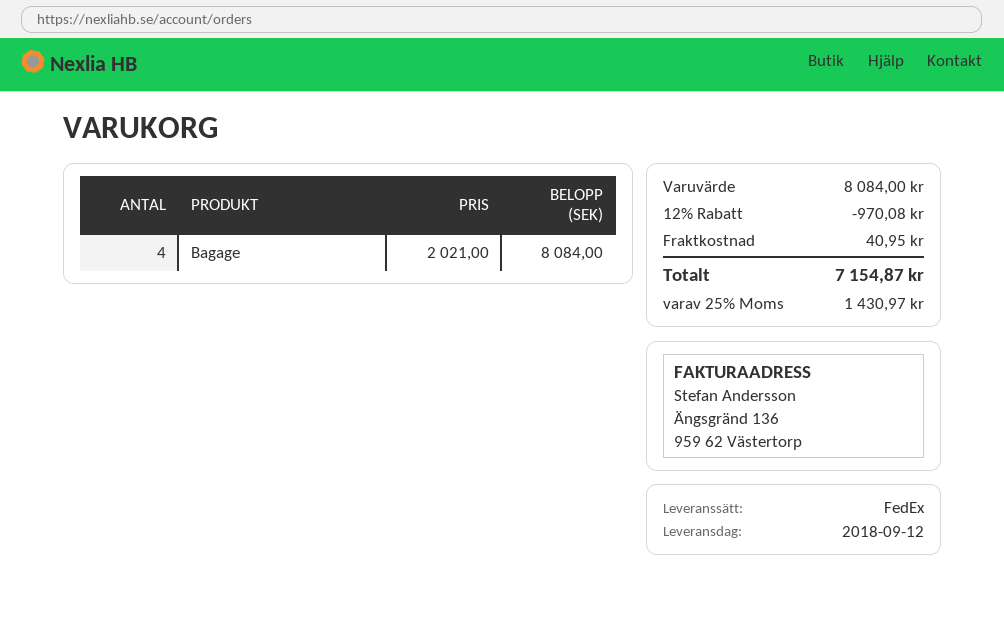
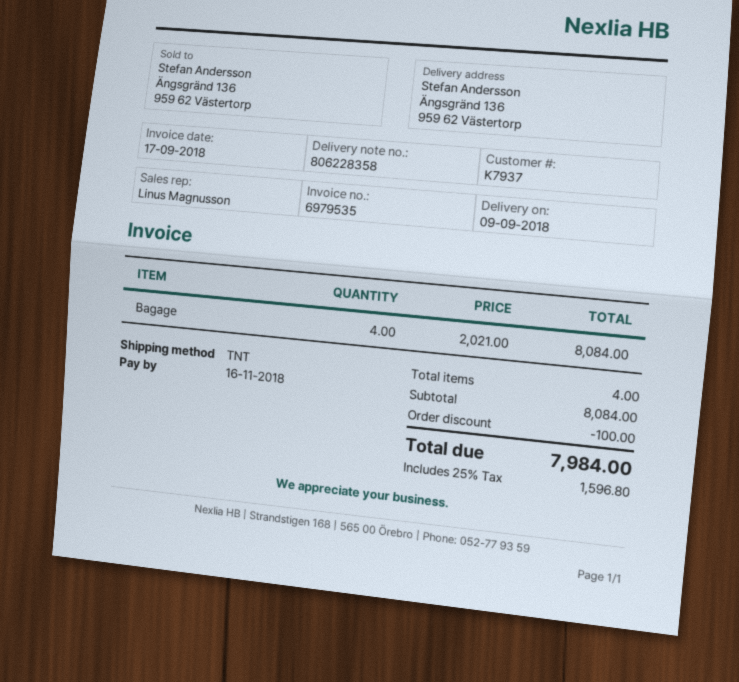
delivery date: 2018-09-12 -> 2018-09-09
shipping method: FedEx -> TNT
discount: 970.08 -> 100.00
shipping: 40.95 -> none
tax: 25% = 1430.97 -> 25% = 1596.80
total: 7154.87 -> 7984.00

